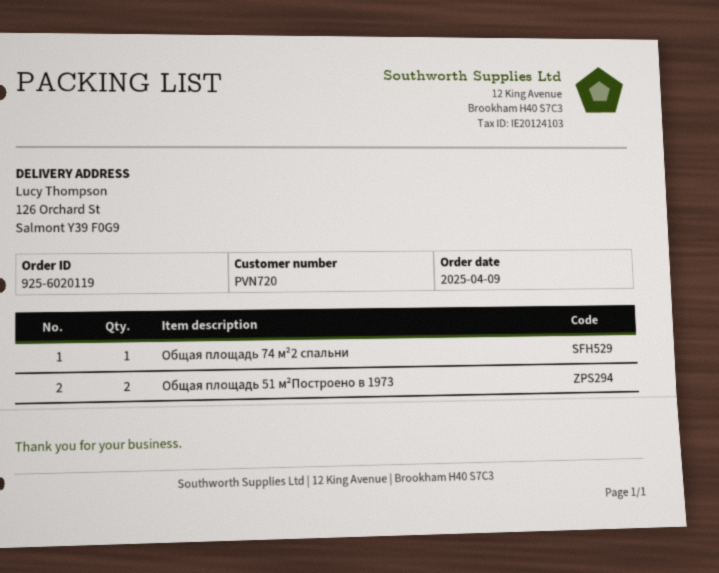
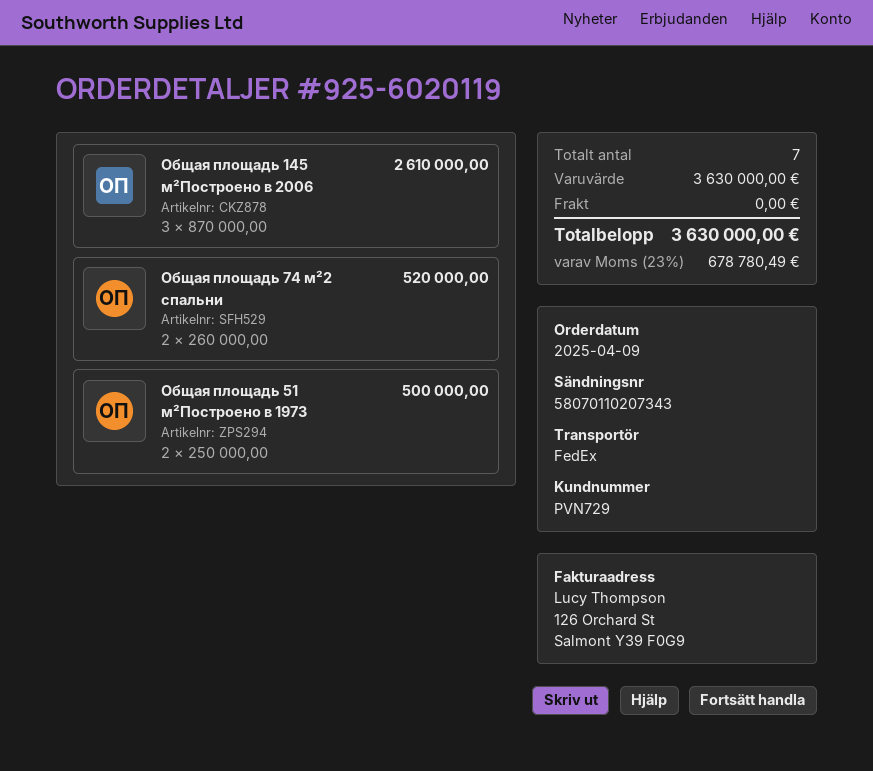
customer number: PVN720 -> PVN729
Общая площадь 74 м²2 спальни: 1 -> 2
Общая площадь 145 м²Построено в 2006: none -> 3

